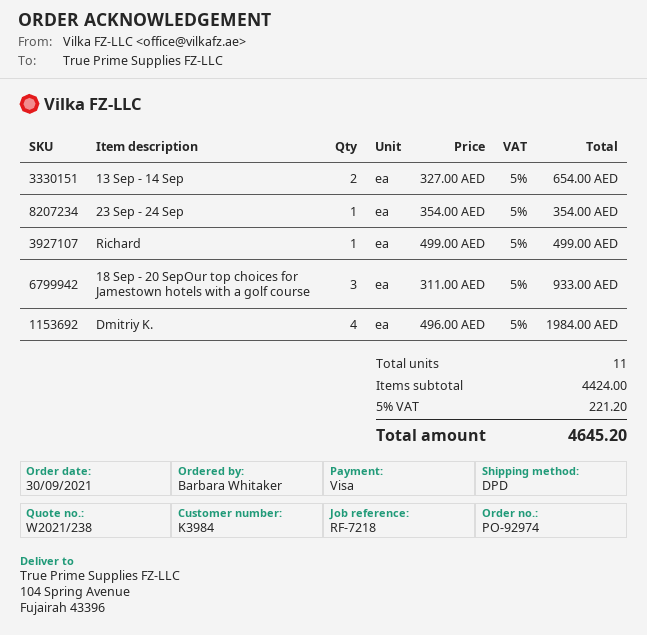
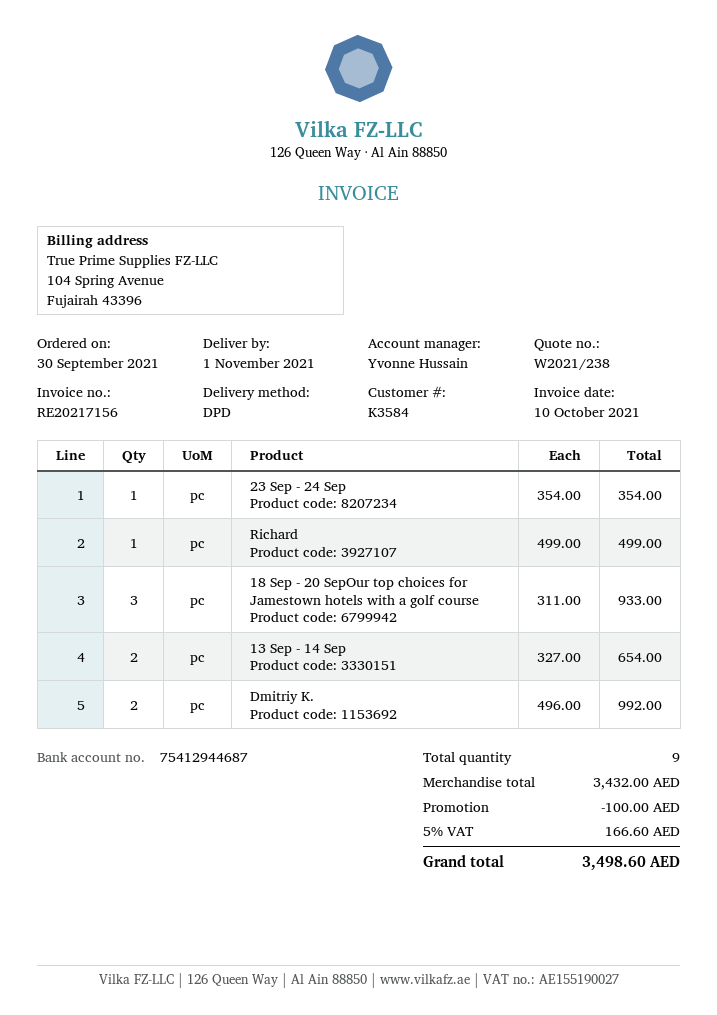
customer number: K3984 -> K3584
Dmitriy K.: 4 x 496.00 = 1984.00 -> 2 x 496.00 = 992.00
total quantity: 11 -> 9
subtotal: 4424.00 -> 3432.00
discount: none -> 100.00
tax: 5% = 221.20 -> 5% = 166.60
total: 4645.20 -> 3498.60

